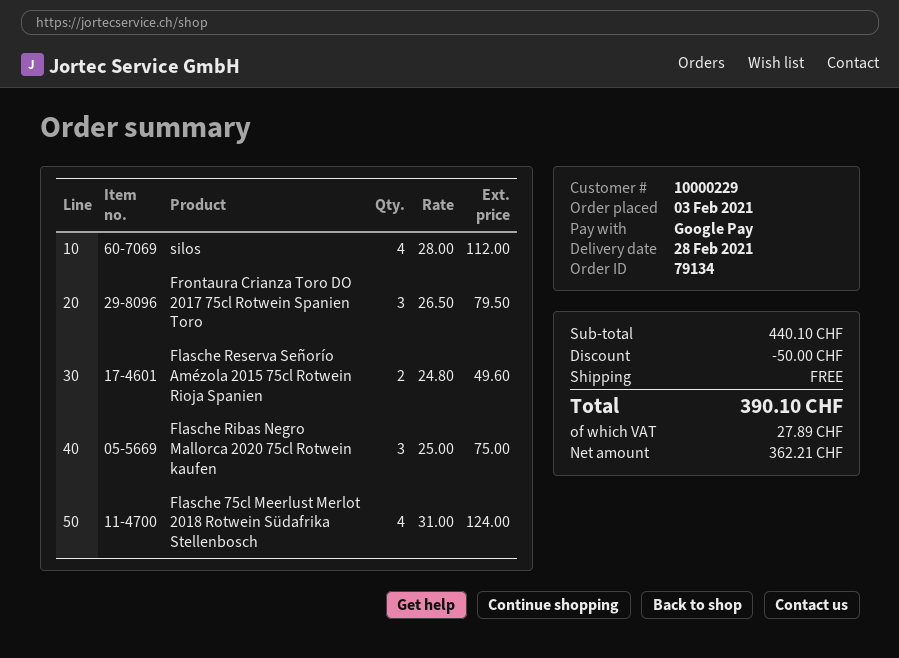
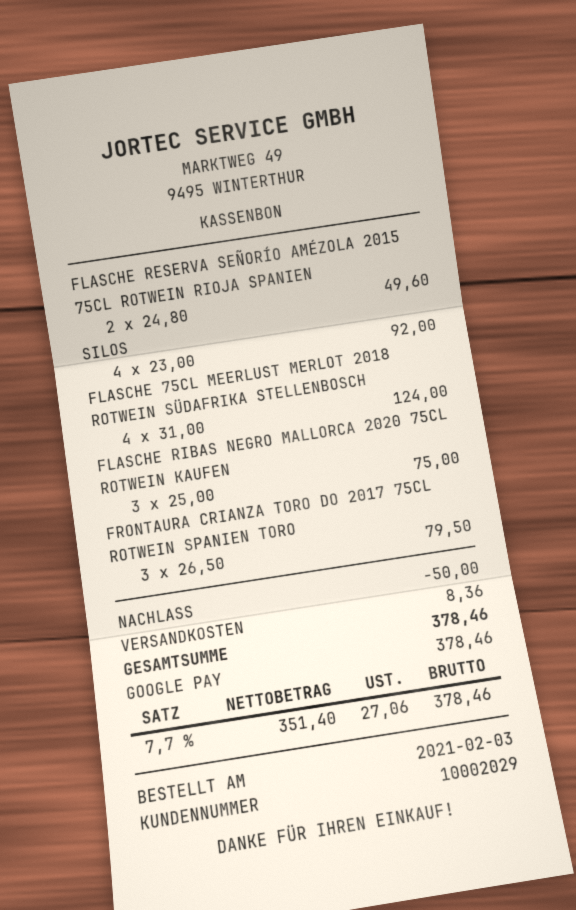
customer number: 10000229 -> 10002029
silos: 4 x 28.00 = 112.00 -> 4 x 23.00 = 92.00
shipping: 0.00 -> 8.36
net: 362.21 -> 351.40
tax: 27.89 -> 27.06
total: 390.10 -> 378.46

